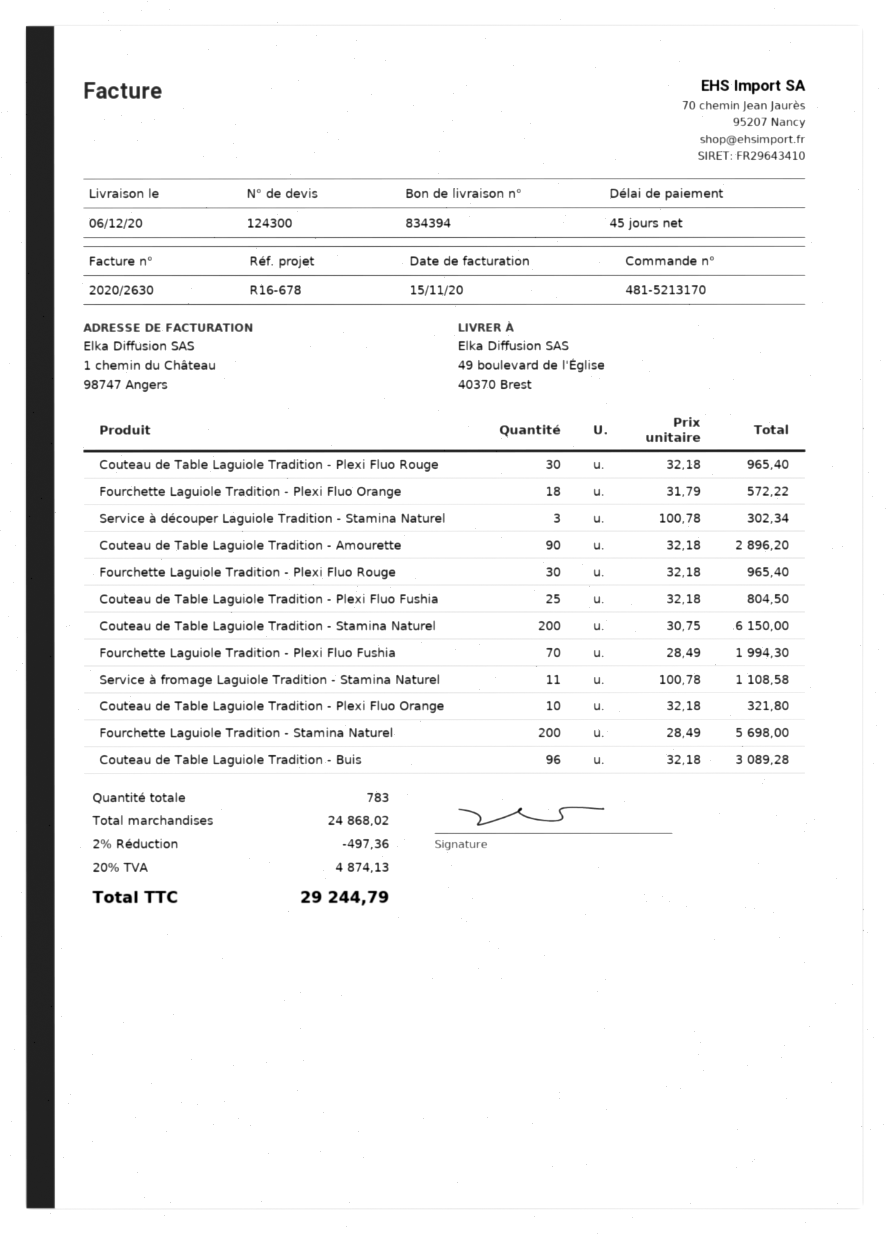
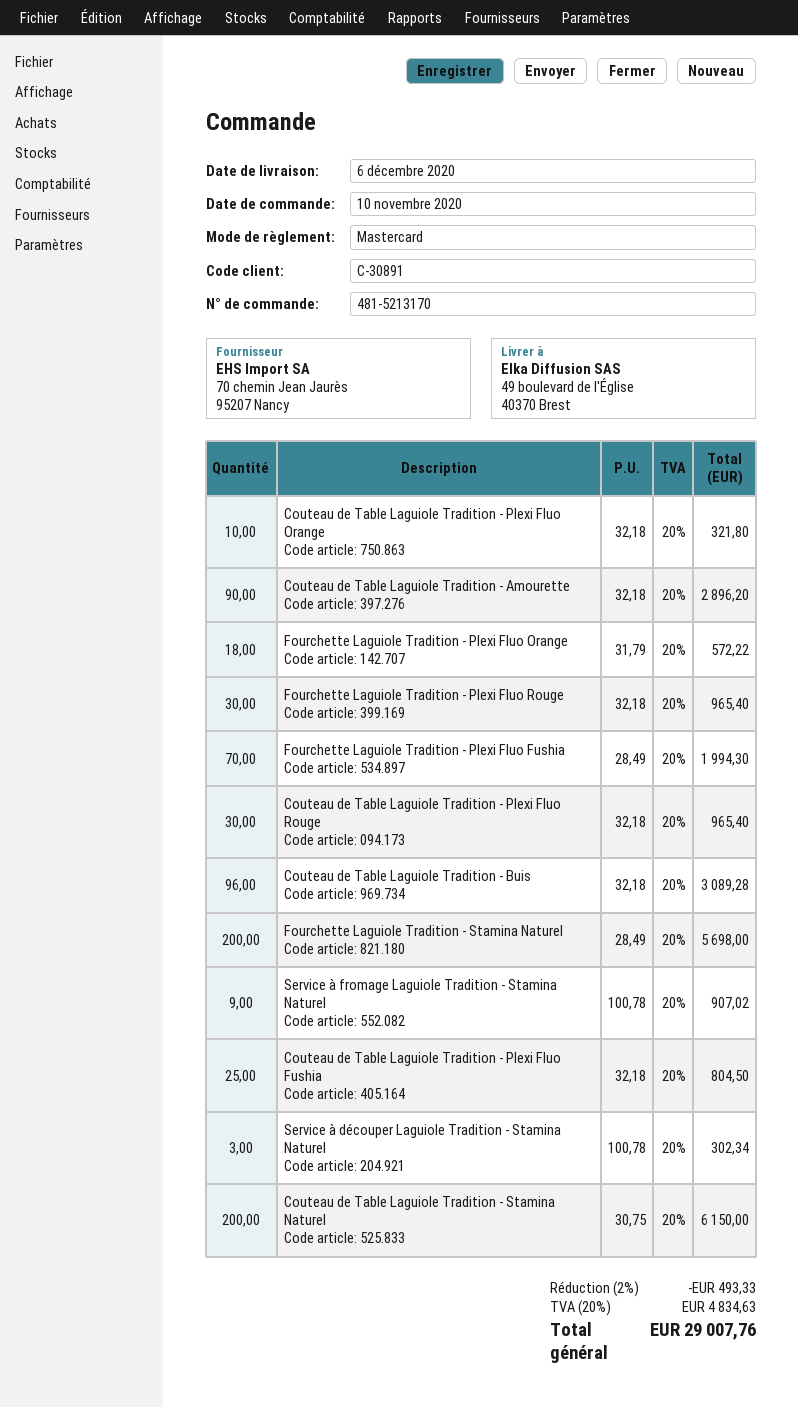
Service à fromage Laguiole Tradition - Stamina Naturel: 11 x 100.78 = 1108.58 -> 9 x 100.78 = 907.02
discount: 2% = 497.36 -> 2% = 493.33
tax: 20% = 4874.13 -> 20% = 4834.63
total: 29244.79 -> 29007.76

